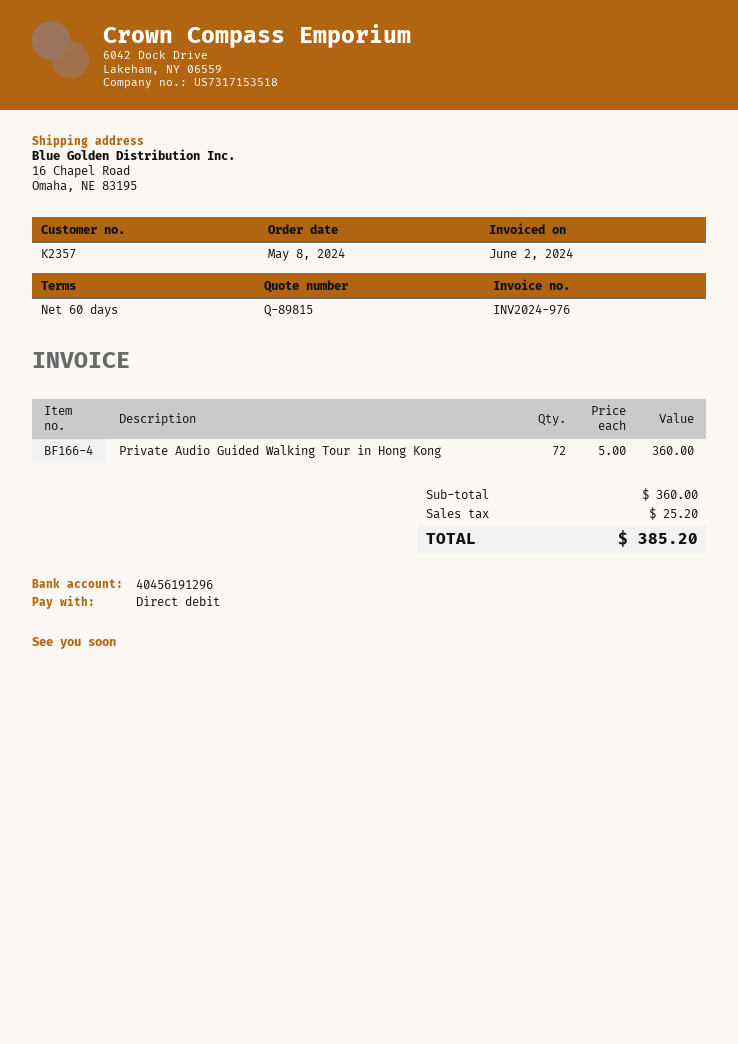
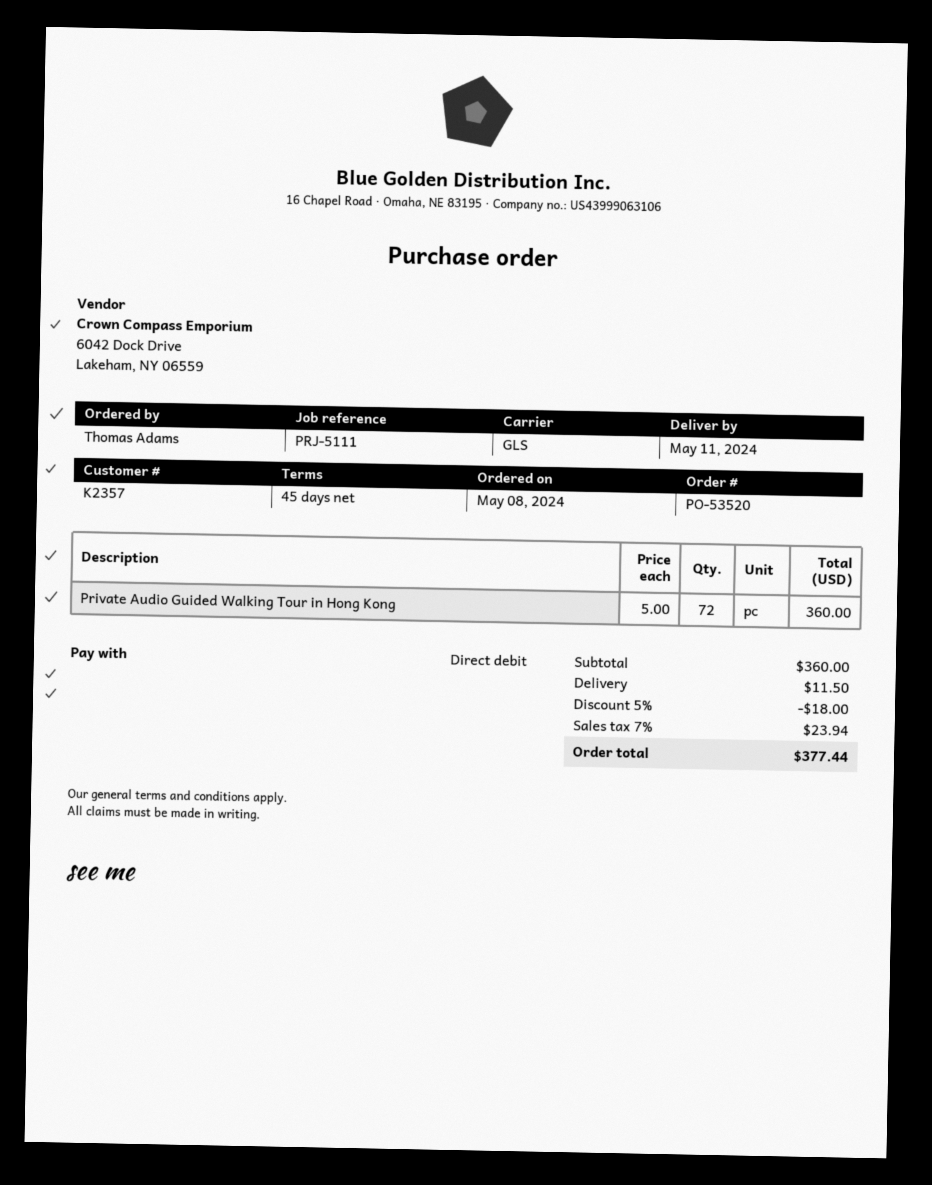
payment terms: 60 days -> 45 days
discount: none -> 5% = 18.00
shipping: none -> 11.50
tax: 25.20 -> 23.94
total: 385.20 -> 377.44

